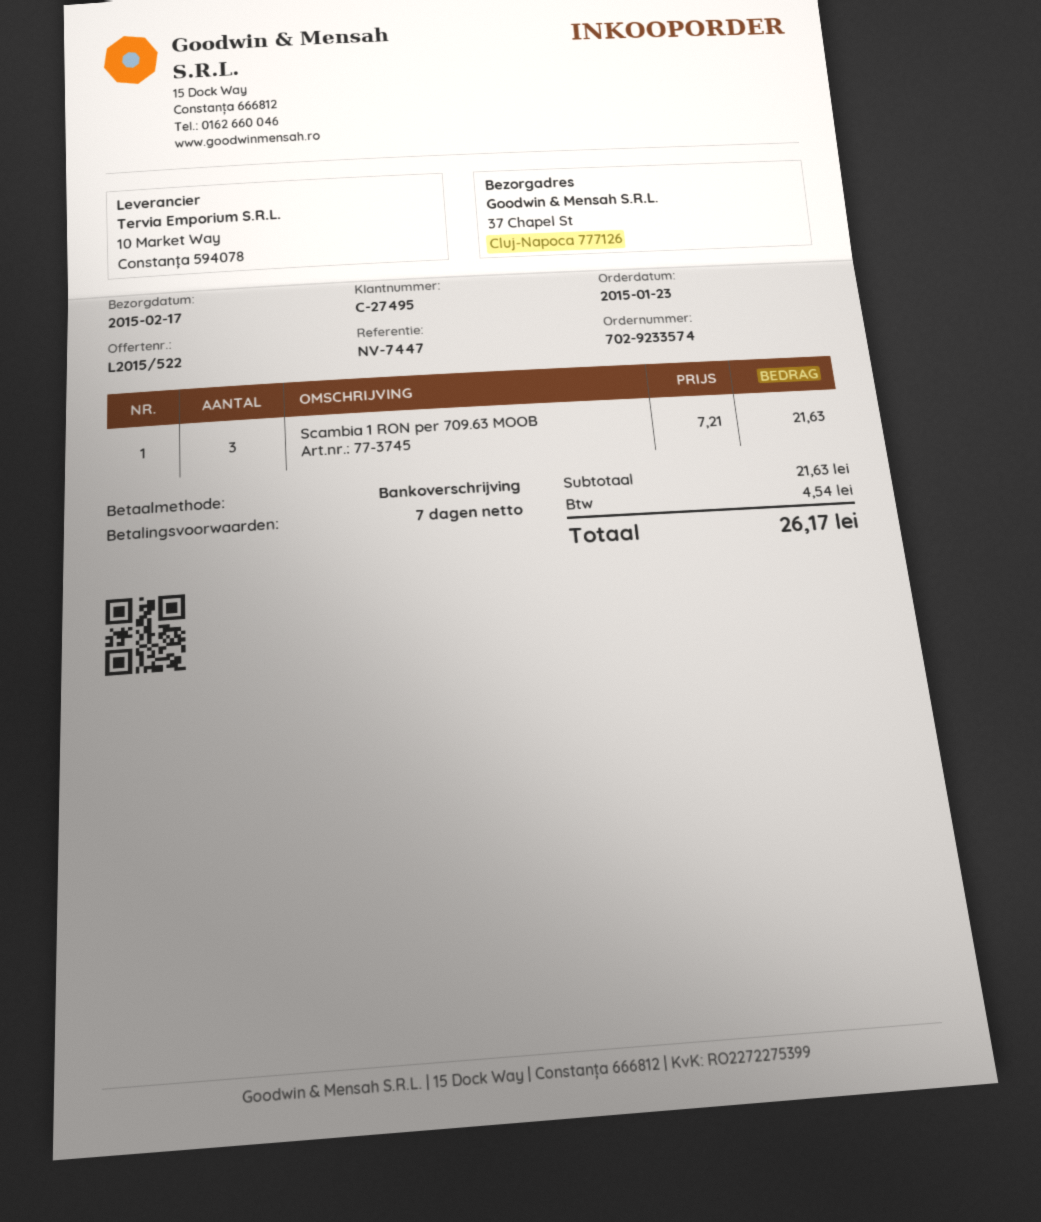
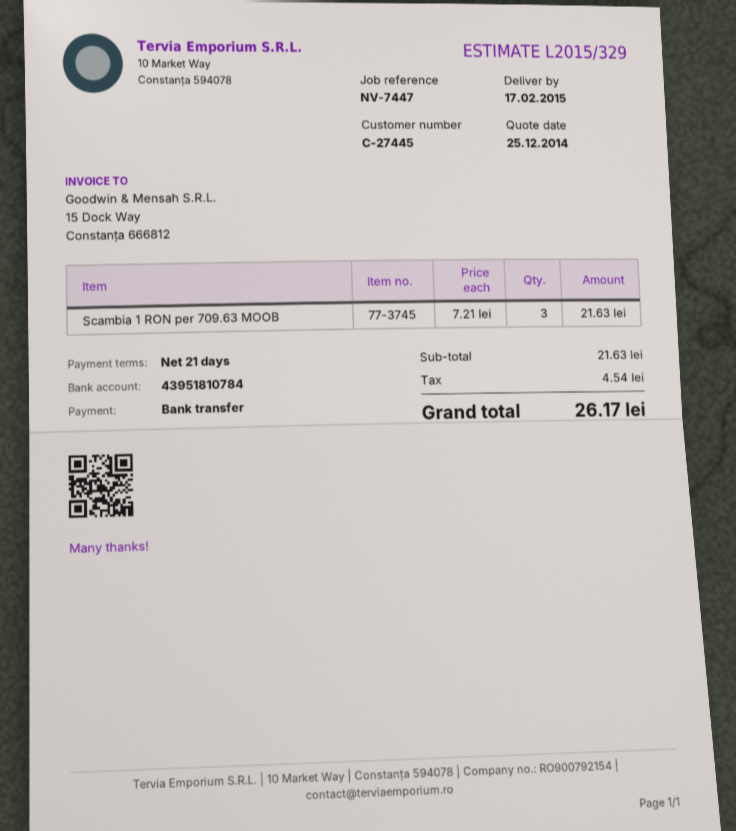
quote number: L2015/522 -> L2015/329
payment terms: 7 days -> 21 days
customer number: C-27495 -> C-27445

